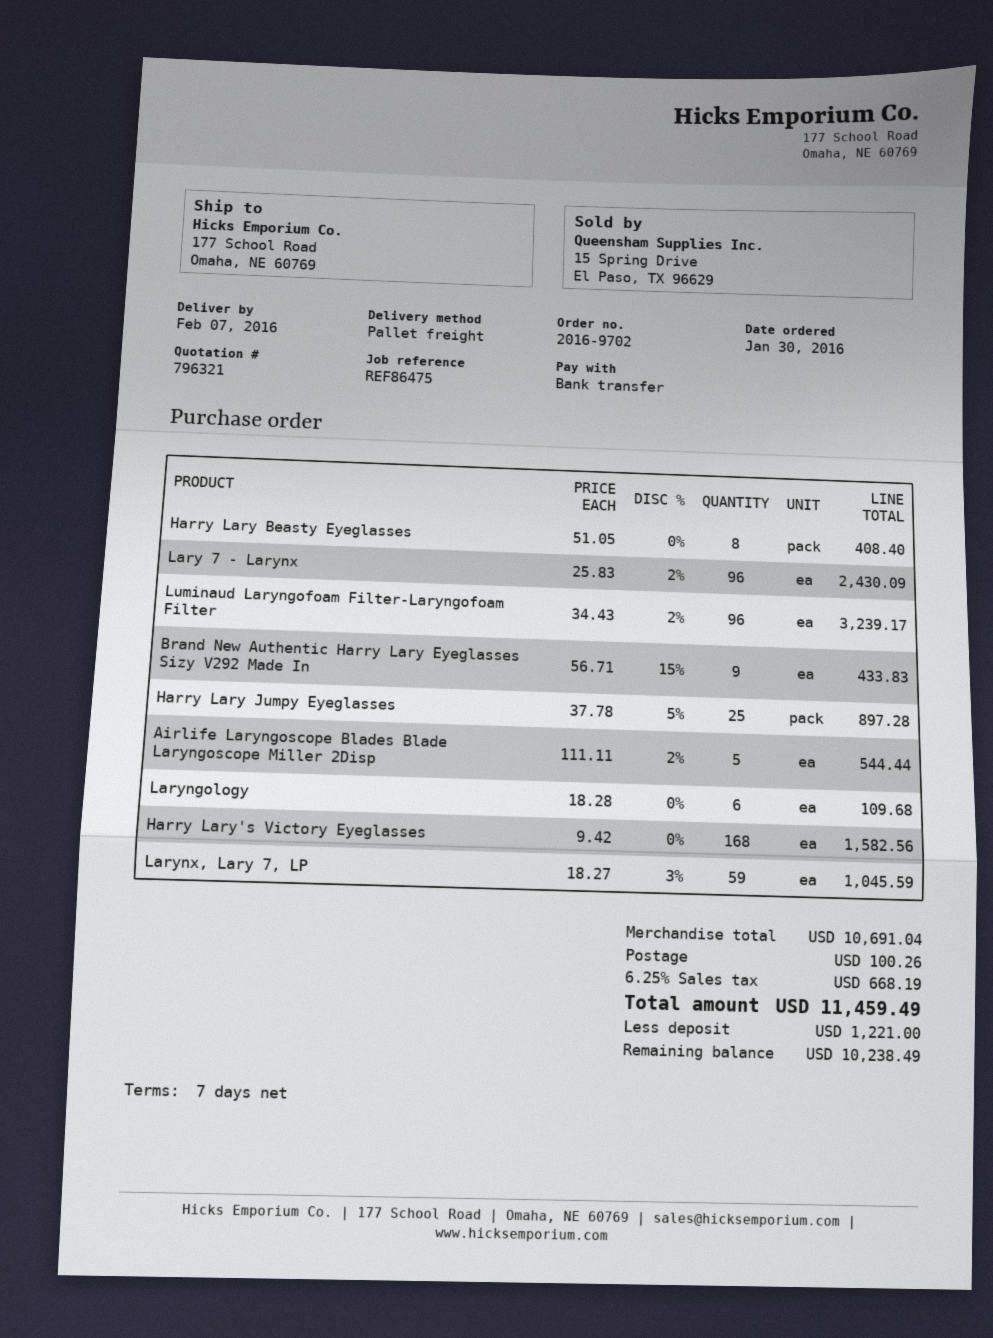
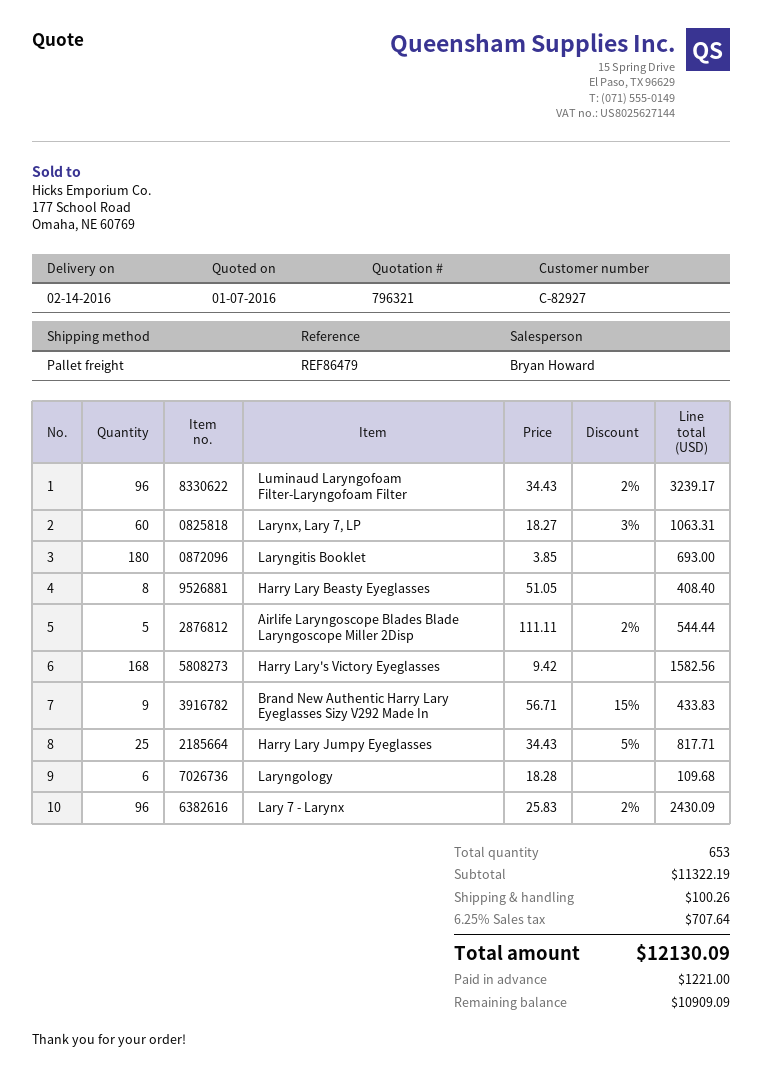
delivery date: 2016-02-07 -> 2016-02-14
reference: REF86475 -> REF86479
Harry Lary Jumpy Eyeglasses: 25 x 37.78 - 5% = 897.28 -> 25 x 34.43 - 5% = 817.71
Larynx, Lary 7, LP: 59 x 18.27 - 3% = 1045.59 -> 60 x 18.27 - 3% = 1063.31
Laryngitis Booklet: none -> 180 x 3.85 = 693.00
subtotal: 10691.04 -> 11322.19
tax: 6.25% = 668.19 -> 6.25% = 707.64
total: 11459.49 -> 12130.09
balance: 10238.49 -> 10909.09

